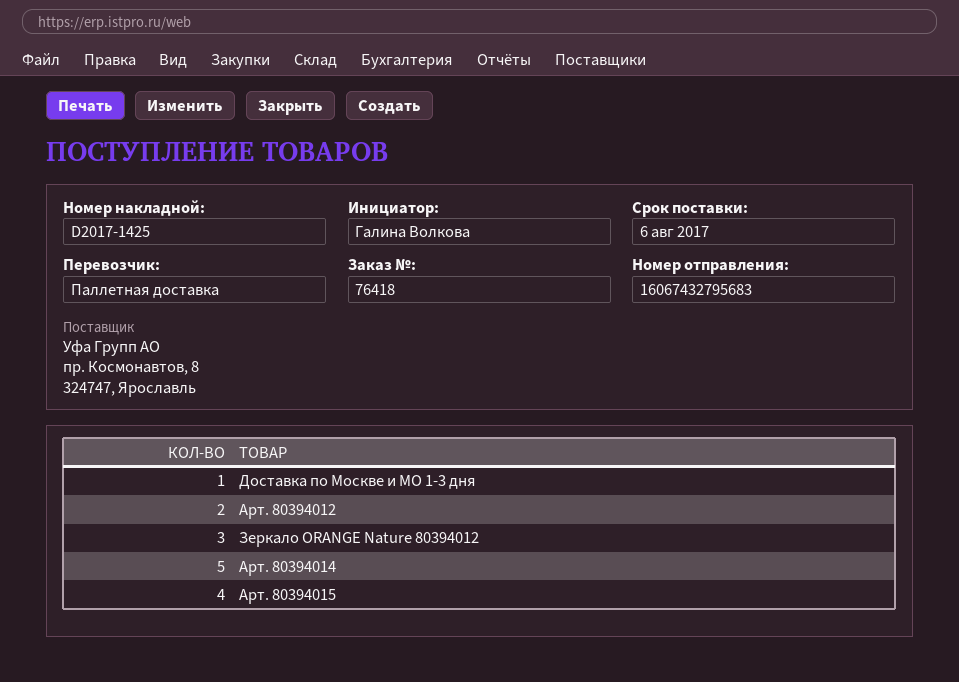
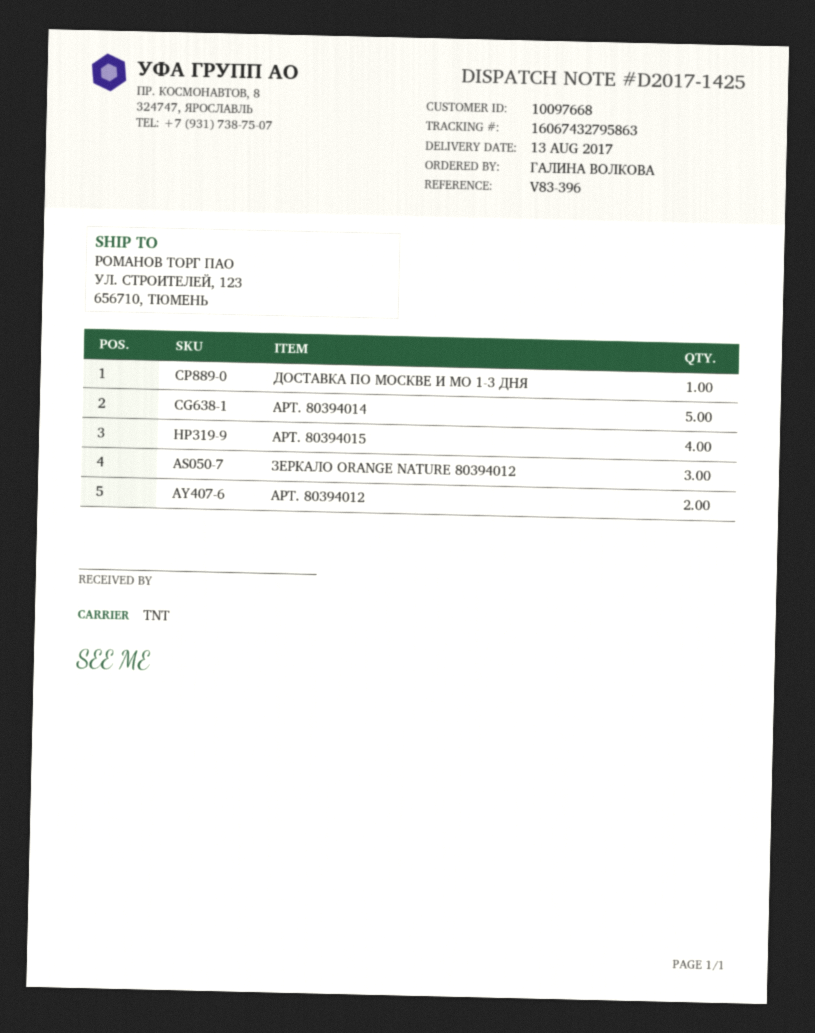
delivery date: 2017-08-06 -> 2017-08-13
shipping method: pallet freight -> TNT
tracking number: 16067432795683 -> 16067432795863

